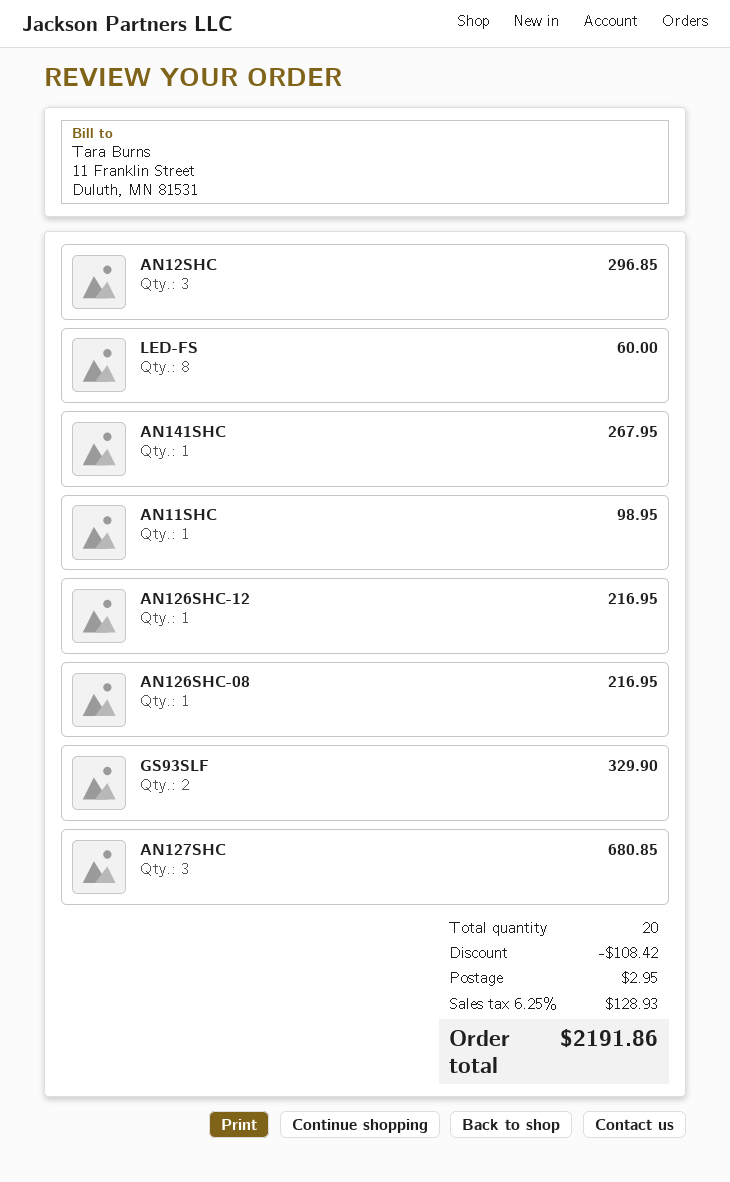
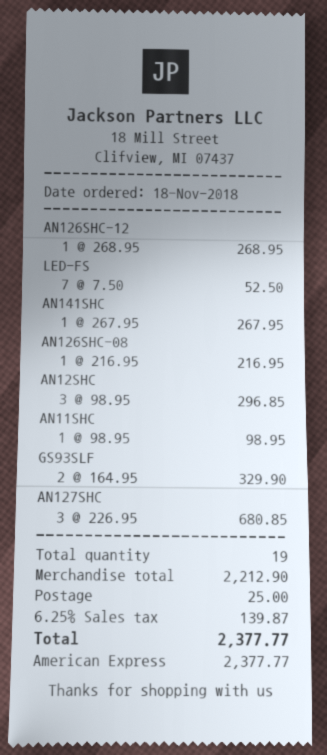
LED-FS: 8 for 60.00 -> 7 for 52.50
AN126SHC-12: 1 for 216.95 -> 1 for 268.95
total quantity: 20 -> 19
discount: 108.42 -> none
shipping: 2.95 -> 25.00
tax: 6.25% = 128.93 -> 6.25% = 139.87
total: 2191.86 -> 2377.77

